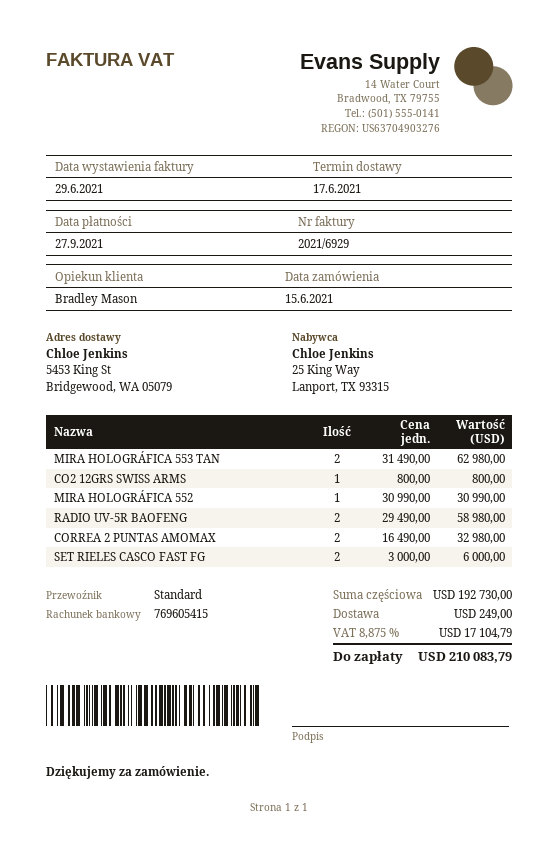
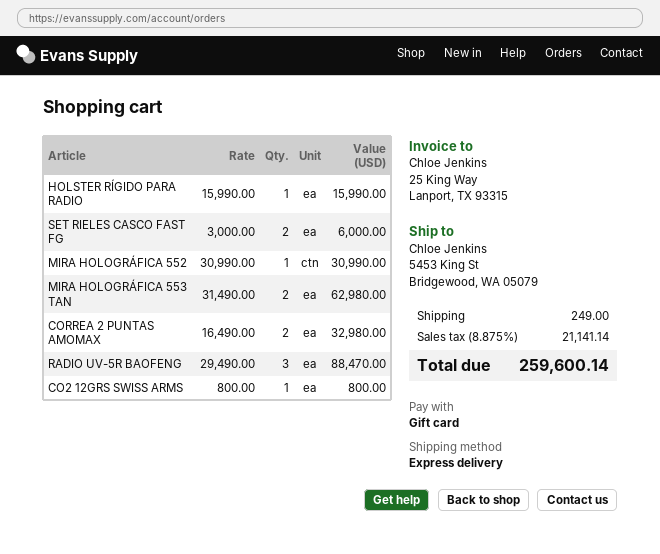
shipping method: standard -> express
RADIO UV-5R BAOFENG: 2 x 29490.00 = 58980.00 -> 3 x 29490.00 = 88470.00
HOLSTER RÍGIDO PARA RADIO: none -> 1 x 15990.00 = 15990.00
tax: 8.875% = 17104.79 -> 8.875% = 21141.14
total: 210083.79 -> 259600.14

